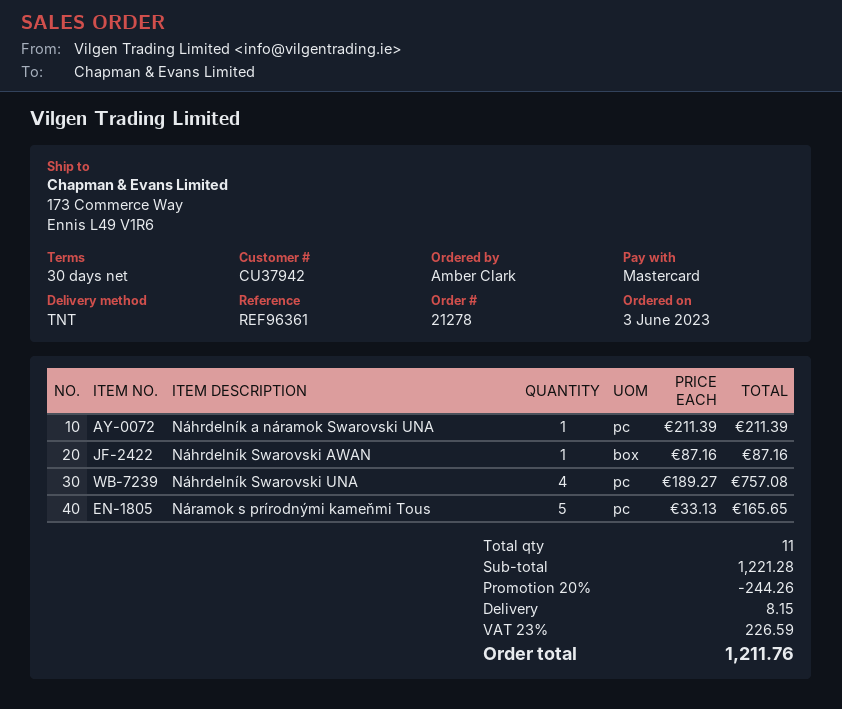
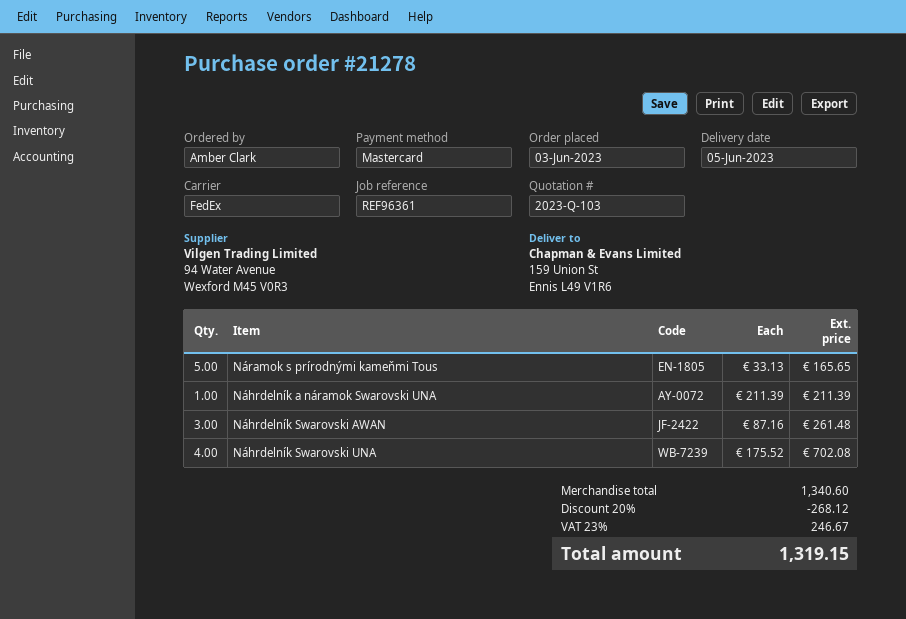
shipping method: TNT -> FedEx
ship to: 173 Commerce Way, Ennis L49 V1R6 -> 159 Union St, Ennis L49 V1R6
Náhrdelník Swarovski AWAN: 1 x 87.16 = 87.16 -> 3 x 87.16 = 261.48
Náhrdelník Swarovski UNA: 4 x 189.27 = 757.08 -> 4 x 175.52 = 702.08
subtotal: 1221.28 -> 1340.60
discount: 20% = 244.26 -> 20% = 268.12
shipping: 8.15 -> none
tax: 23% = 226.59 -> 23% = 246.67
total: 1211.76 -> 1319.15

